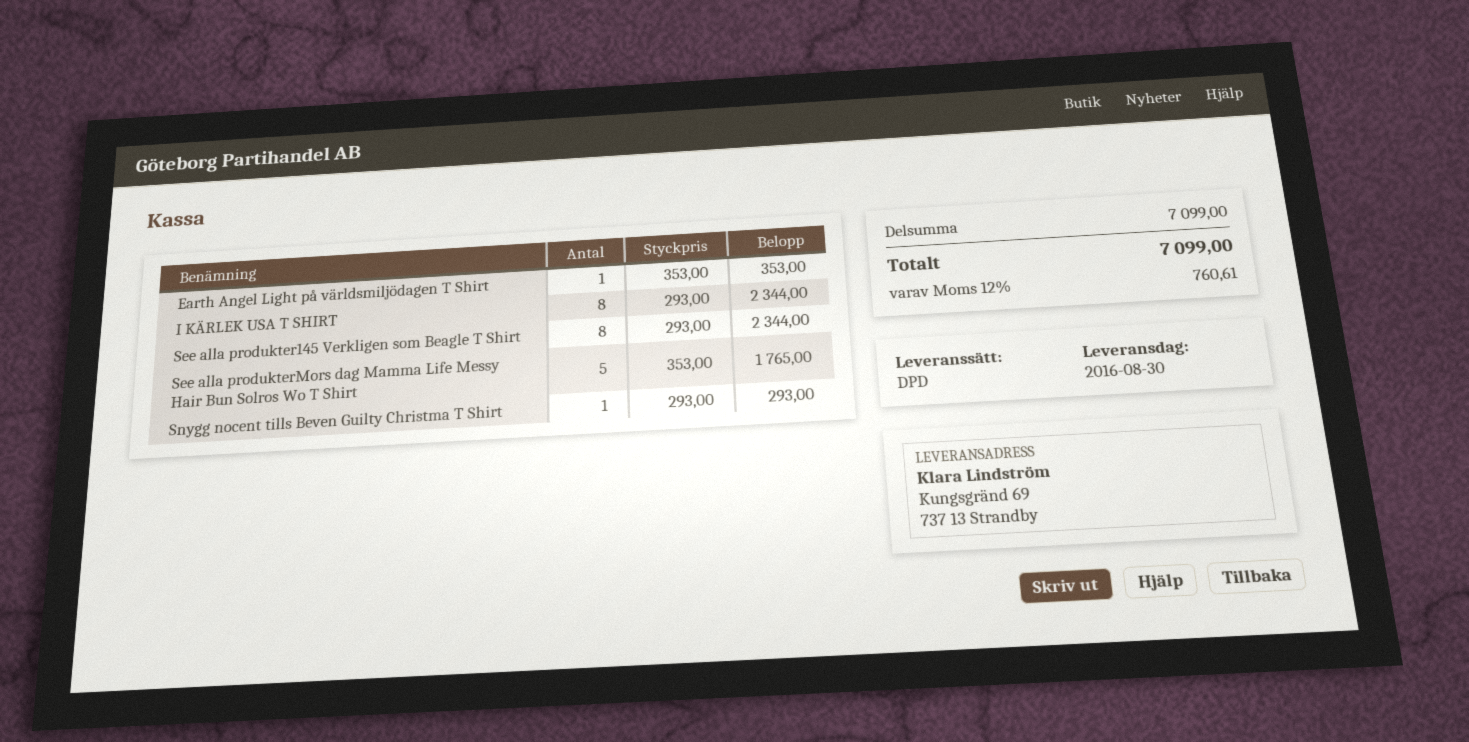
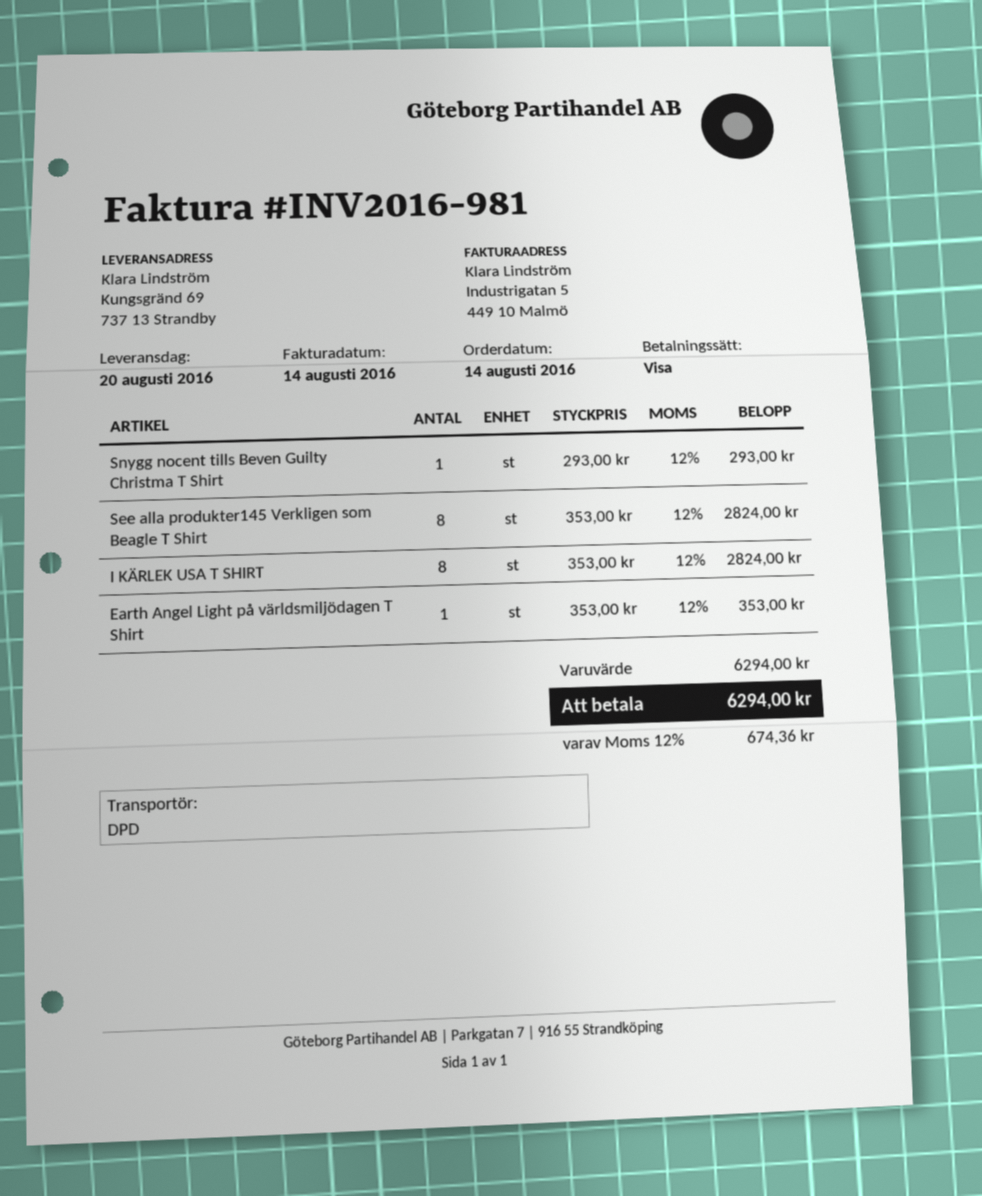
delivery date: 2016-08-30 -> 2016-08-20
I KÄRLEK USA T SHIRT: 8 x 293.00 = 2344.00 -> 8 x 353.00 = 2824.00
See alla produkter145 Verkligen som Beagle T Shirt: 8 x 293.00 = 2344.00 -> 8 x 353.00 = 2824.00
See alla produkterMors dag Mamma Life Messy Hair Bun Solros Wo T Shirt: 5 x 353.00 = 1765.00 -> none
subtotal: 7099.00 -> 6294.00
tax: 12% = 760.61 -> 12% = 674.36
total: 7099.00 -> 6294.00

